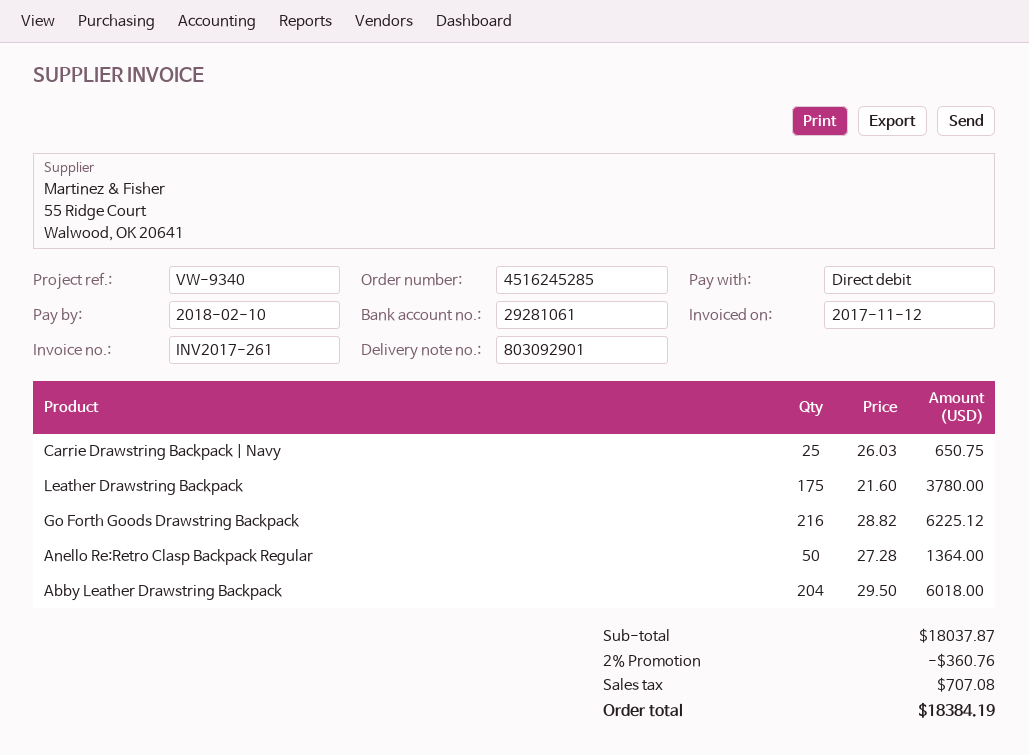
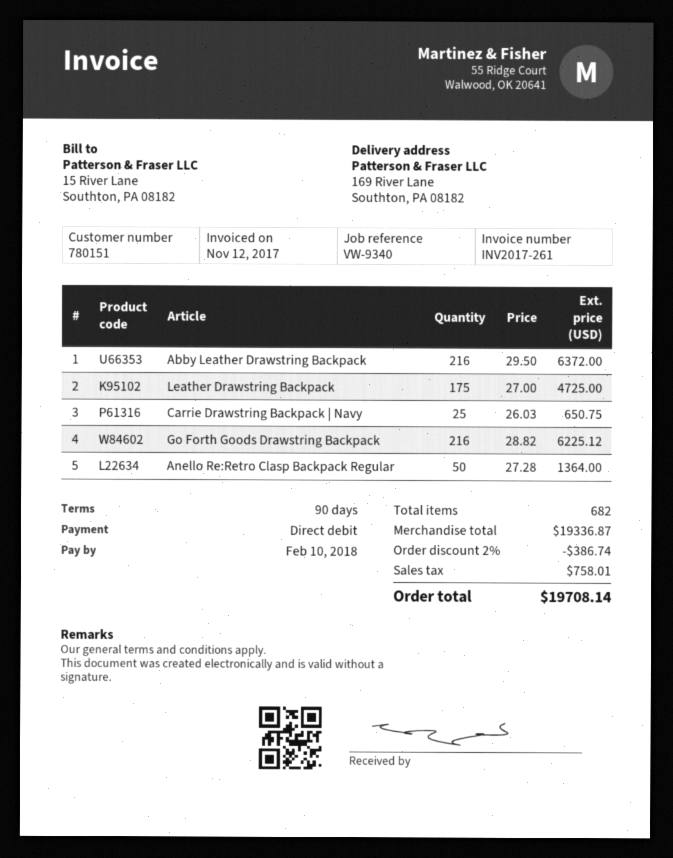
Leather Drawstring Backpack: 175 x 21.60 = 3780.00 -> 175 x 27.00 = 4725.00
Abby Leather Drawstring Backpack: 204 x 29.50 = 6018.00 -> 216 x 29.50 = 6372.00
subtotal: 18037.87 -> 19336.87
discount: 2% = 360.76 -> 2% = 386.74
tax: 707.08 -> 758.01
total: 18384.19 -> 19708.14

